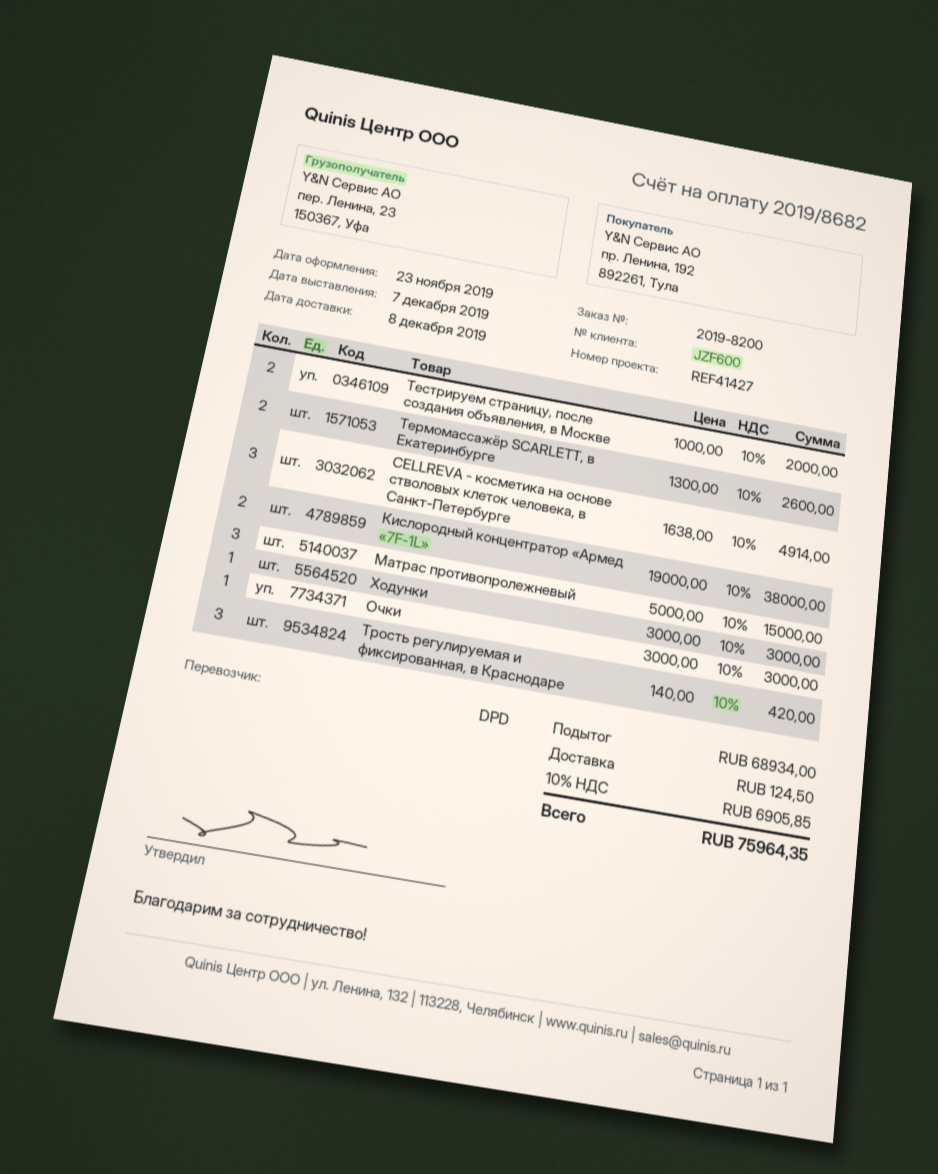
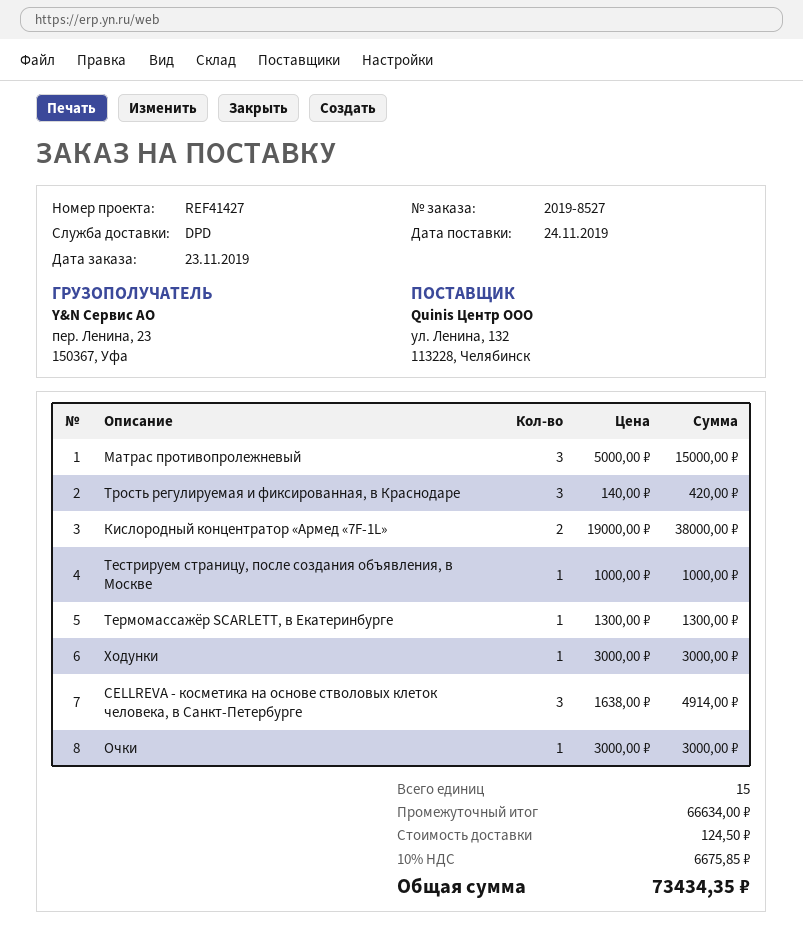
order number: 2019-8200 -> 2019-8527
delivery date: 2019-12-08 -> 2019-11-24
Тестрируем страницу, после создания объявления, в Москве: 2 x 1000.00 = 2000.00 -> 1 x 1000.00 = 1000.00
Термомассажёр SCARLETT, в Екатеринбурге: 2 x 1300.00 = 2600.00 -> 1 x 1300.00 = 1300.00
subtotal: 68934.00 -> 66634.00
tax: 10% = 6905.85 -> 10% = 6675.85
total: 75964.35 -> 73434.35

